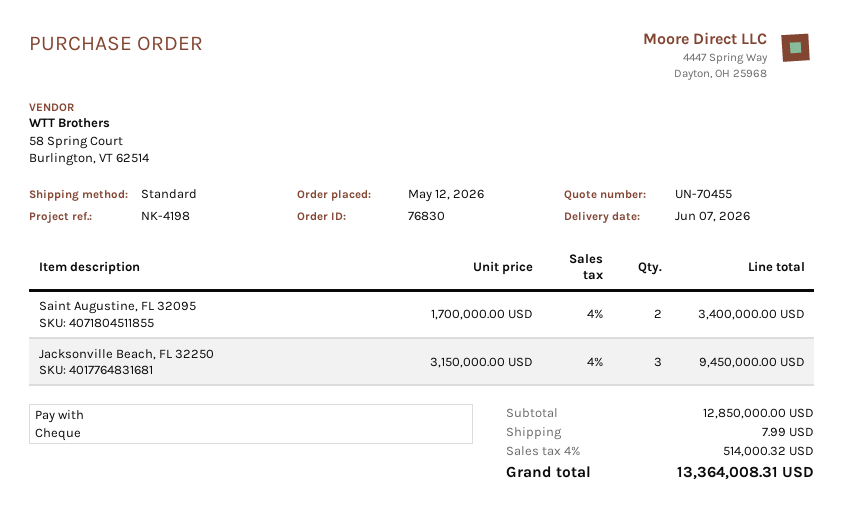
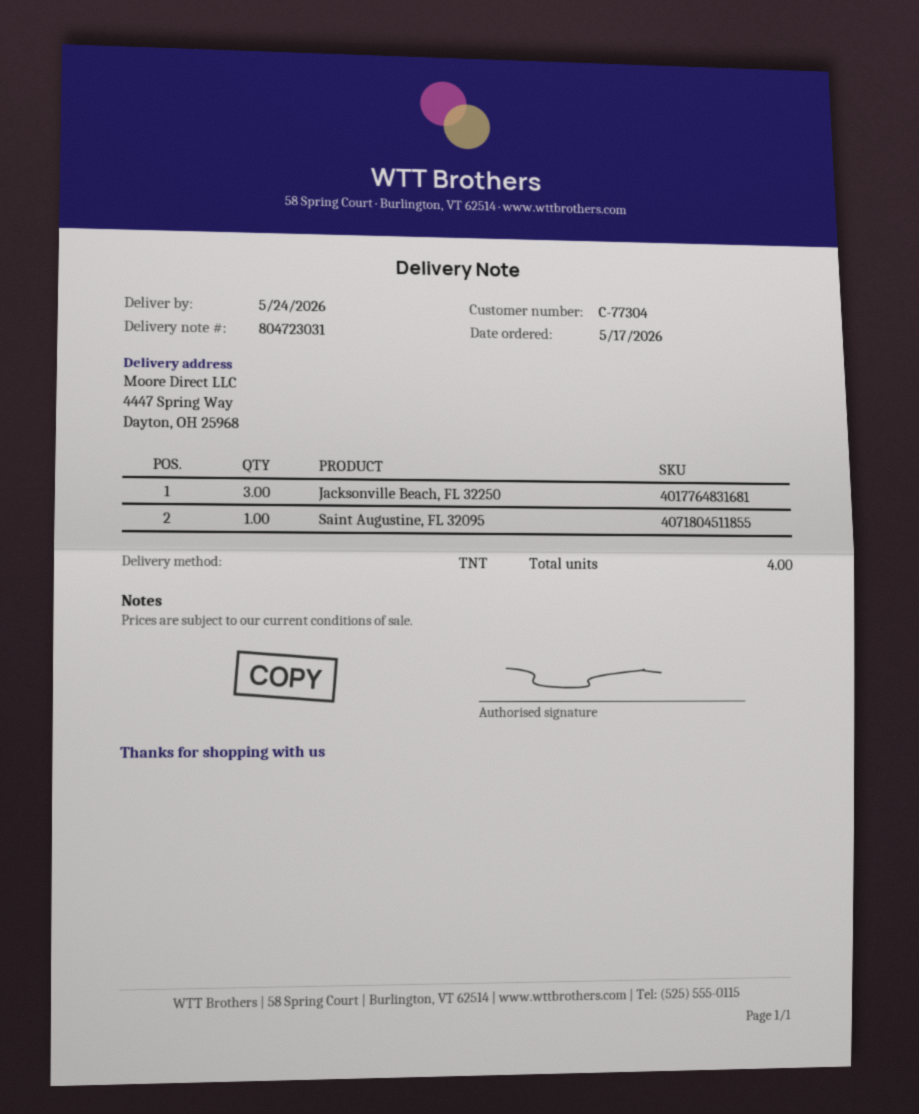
order date: 2026-05-12 -> 2026-05-17
delivery date: 2026-06-07 -> 2026-05-24
shipping method: standard -> TNT
Saint Augustine, FL 32095: 2 -> 1

